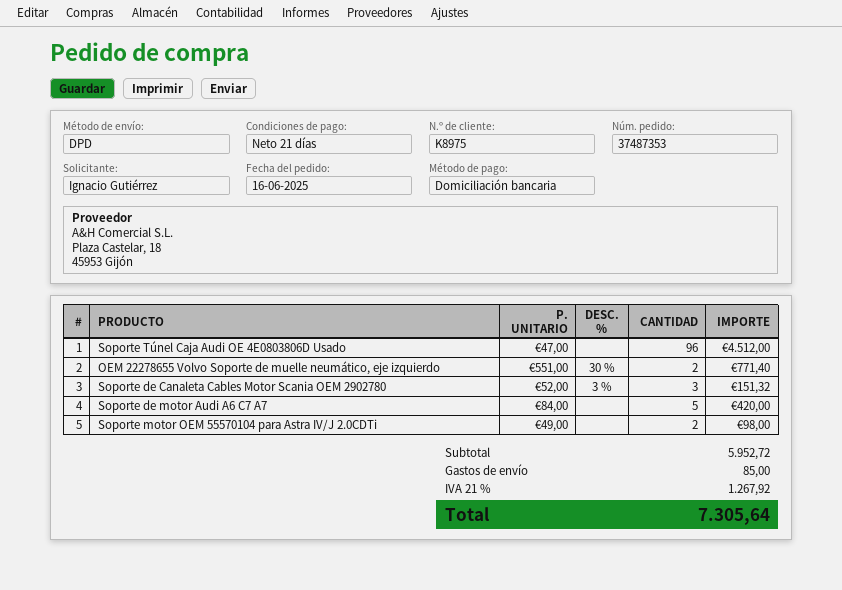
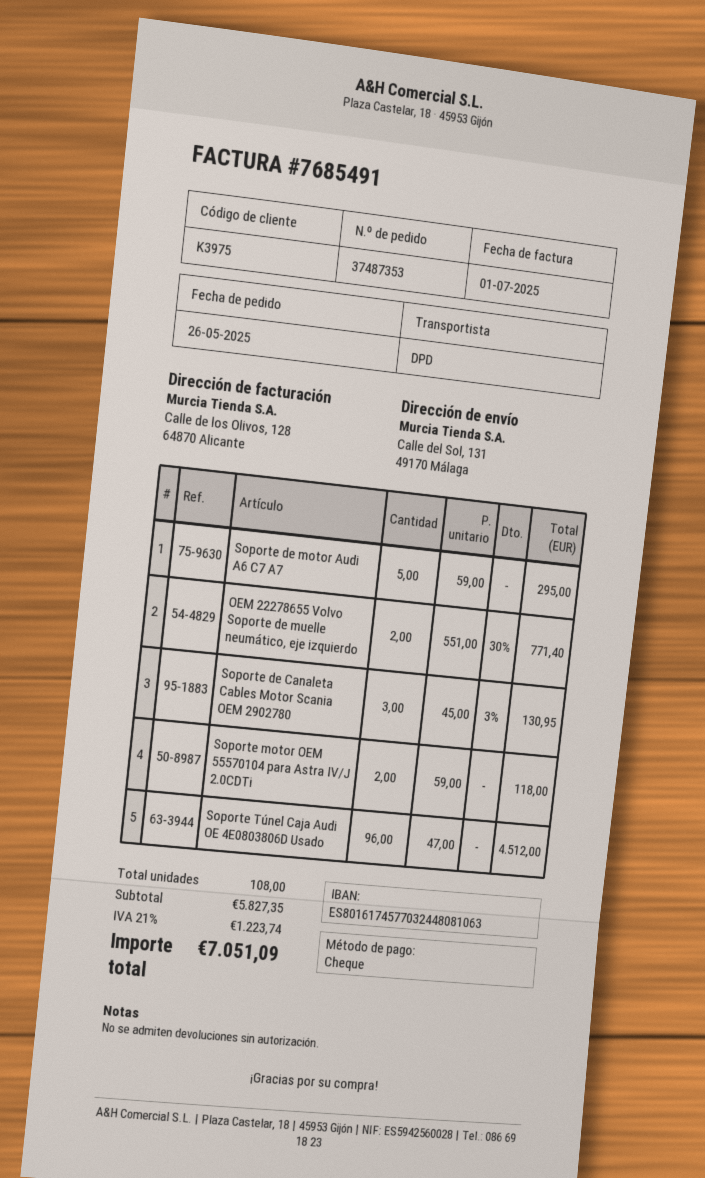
order date: 2025-06-16 -> 2025-05-26
customer number: K8975 -> K3975
payment method: direct debit -> cheque
Soporte de Canaleta Cables Motor Scania OEM 2902780: 3 x 52.00 - 3% = 151.32 -> 3 x 45.00 - 3% = 130.95
Soporte de motor Audi A6 C7 A7: 5 x 84.00 = 420.00 -> 5 x 59.00 = 295.00
Soporte motor OEM 55570104 para Astra IV/J 2.0CDTi: 2 x 49.00 = 98.00 -> 2 x 59.00 = 118.00
subtotal: 5952.72 -> 5827.35
shipping: 85.00 -> none
tax: 21% = 1267.92 -> 21% = 1223.74
total: 7305.64 -> 7051.09

